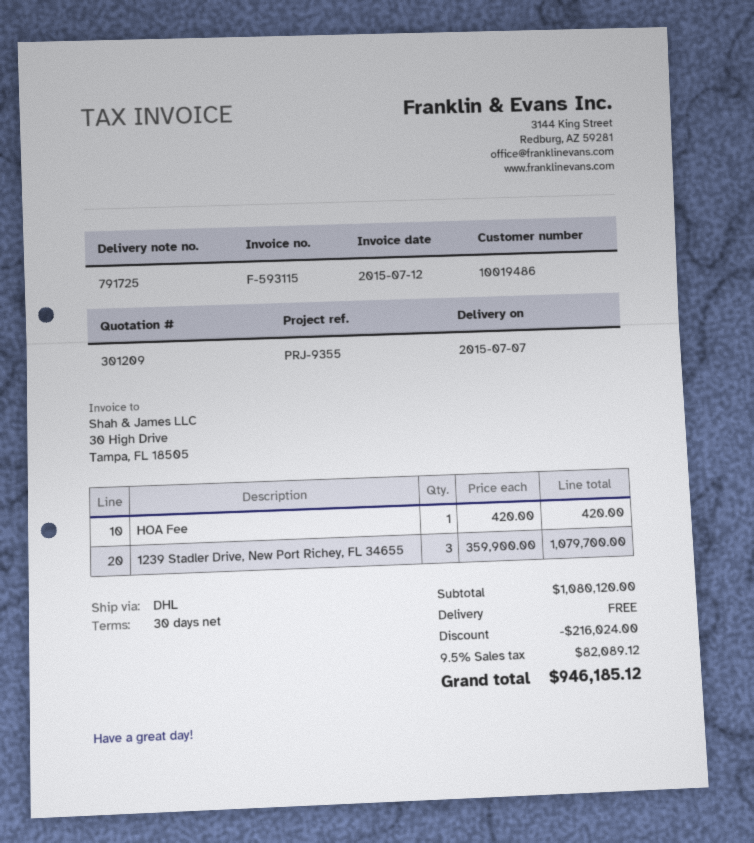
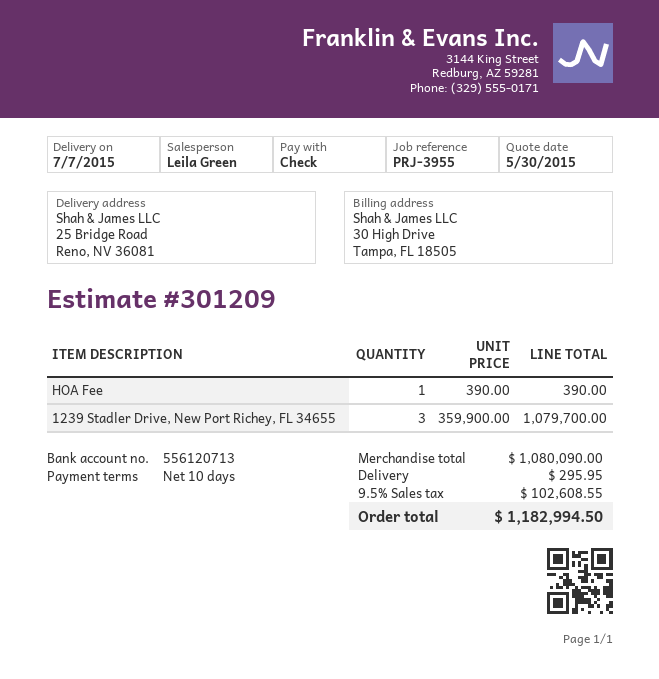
payment terms: 30 days -> 10 days
reference: PRJ-9355 -> PRJ-3955
HOA Fee: 1 x 420.00 = 420.00 -> 1 x 390.00 = 390.00
subtotal: 1080120.00 -> 1080090.00
discount: 216024.00 -> none
shipping: 0.00 -> 295.95
tax: 9.5% = 82089.12 -> 9.5% = 102608.55
total: 946185.12 -> 1182994.50

